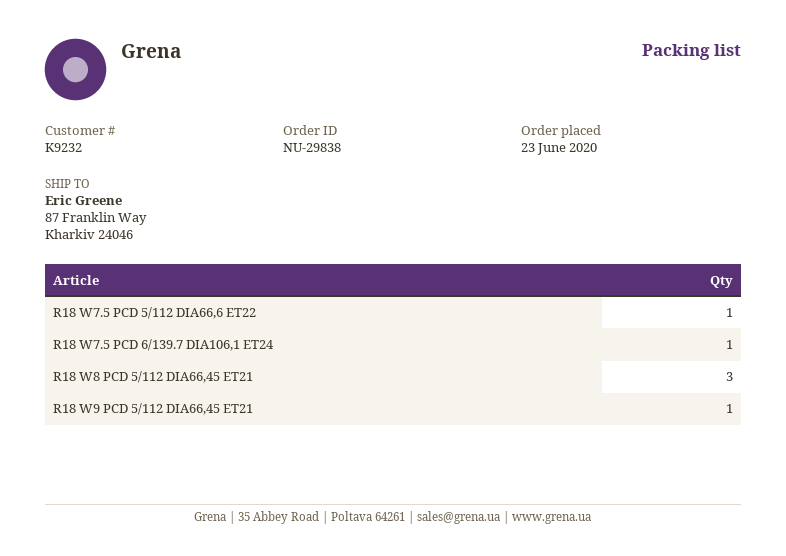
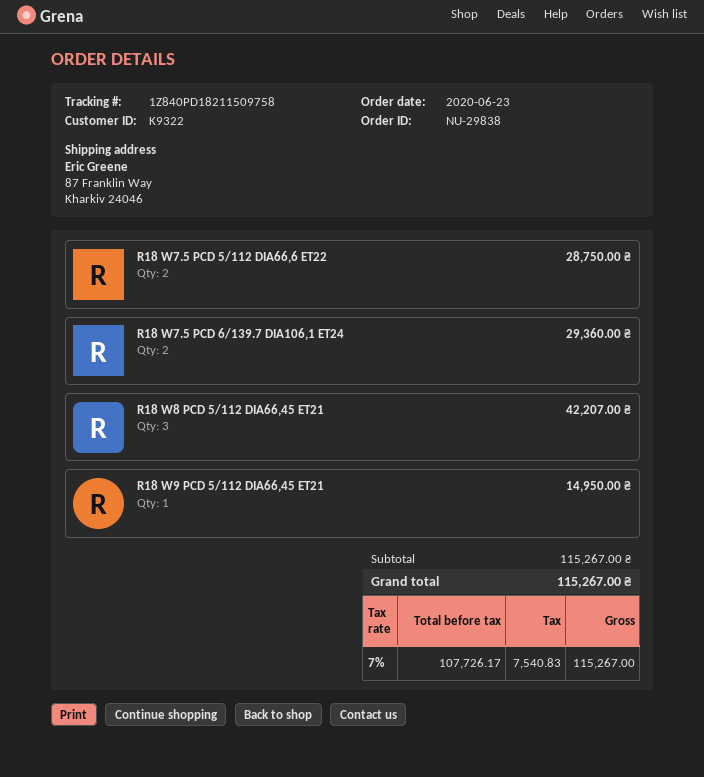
customer number: K9232 -> K9322
R18 W7.5 PCD 5/112 DIA66,6 ET22: 1 -> 2
R18 W7.5 PCD 6/139.7 DIA106,1 ET24: 1 -> 2

